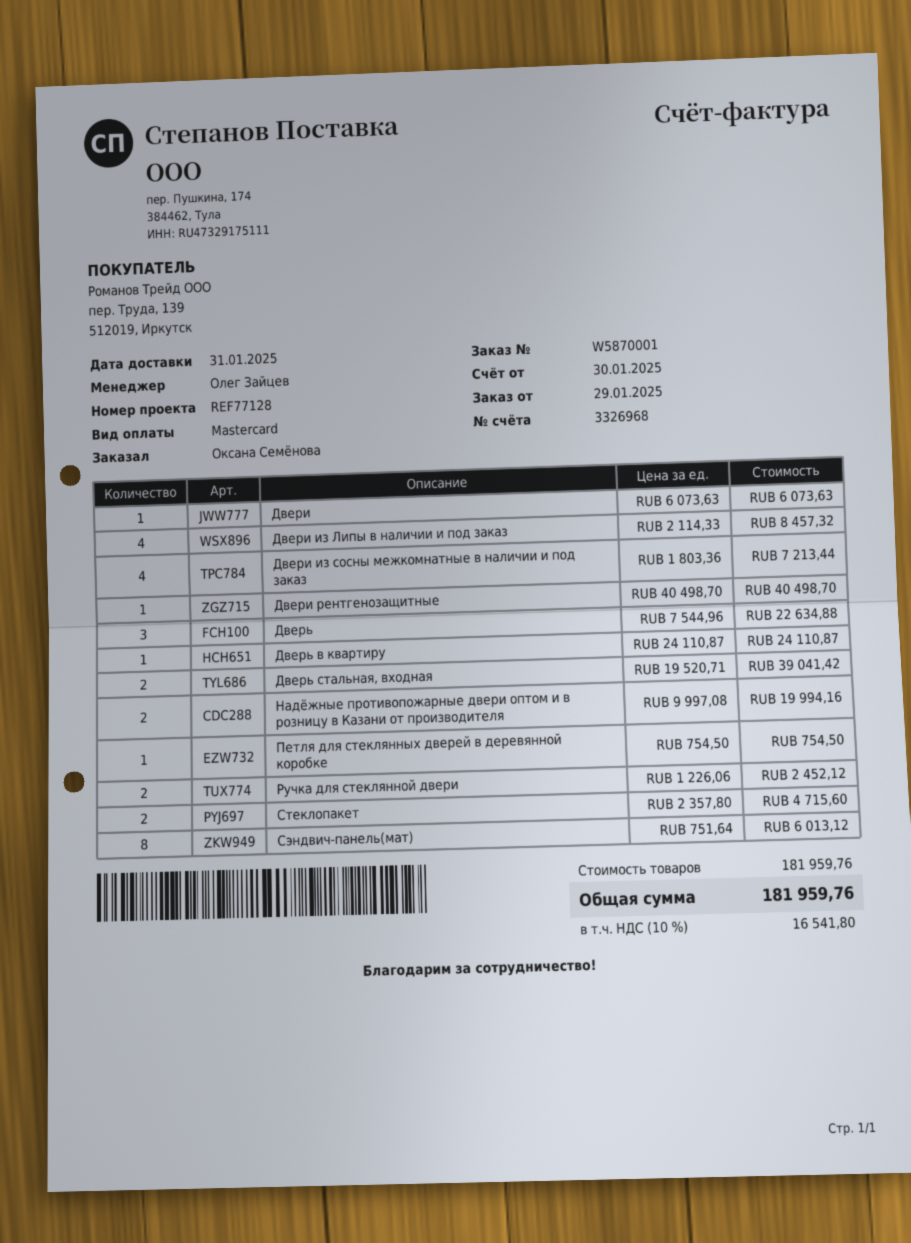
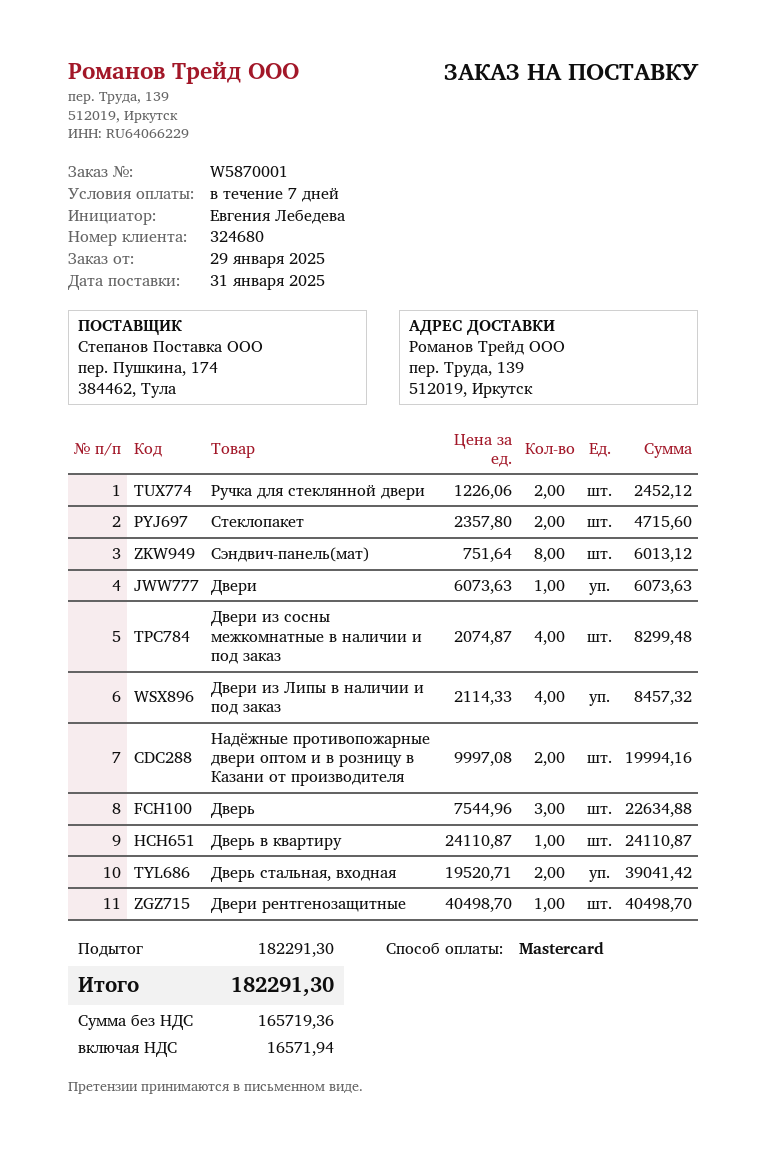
ordered by: Оксана Семёнова -> Евгения Лебедева
Двери из сосны межкомнатные в наличии и под заказ: 4 x 1803.36 = 7213.44 -> 4 x 2074.87 = 8299.48
Петля для стеклянных дверей в деревянной коробке: 1 x 754.50 = 754.50 -> none
subtotal: 181959.76 -> 182291.30
tax: 16541.80 -> 16571.94
total: 181959.76 -> 182291.30

